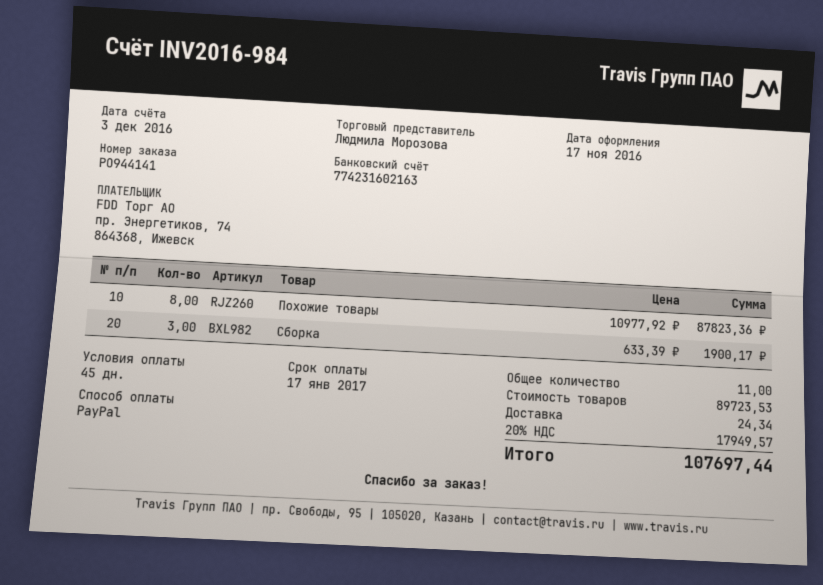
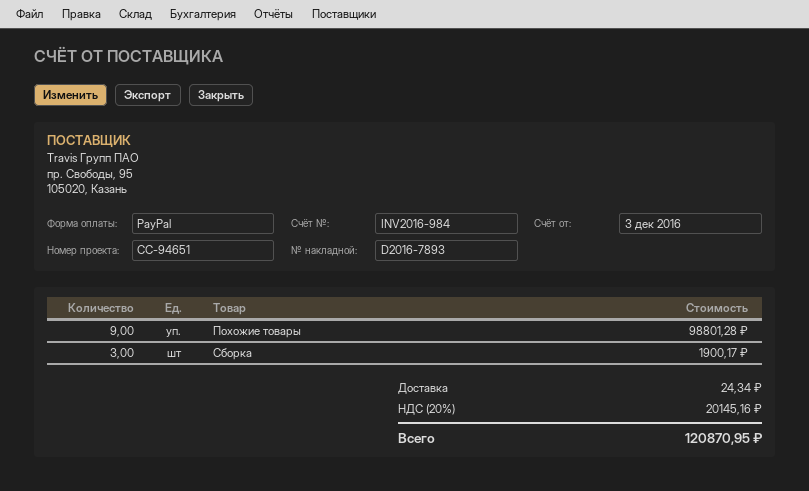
Похожие товары: 8 for 87823.36 -> 9 for 98801.28
tax: 20% = 17949.57 -> 20% = 20145.16
total: 107697.44 -> 120870.95

